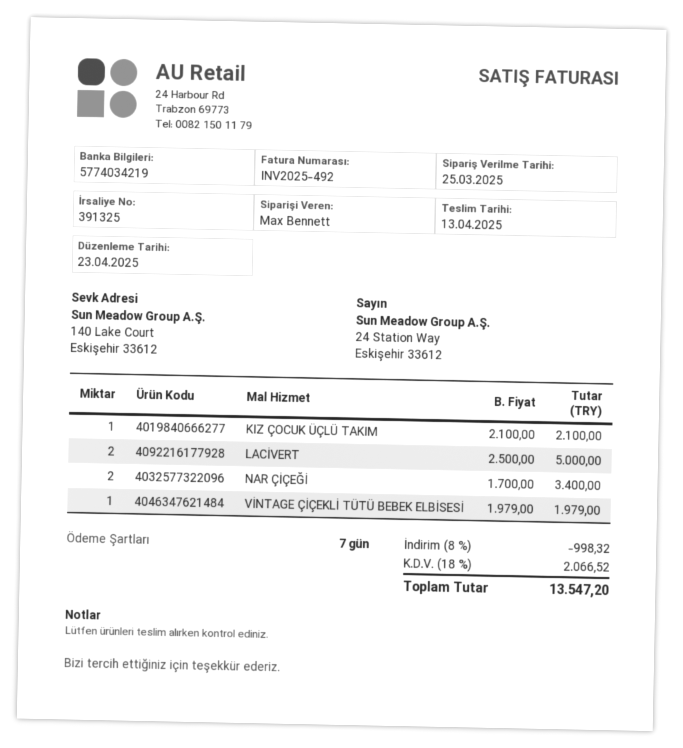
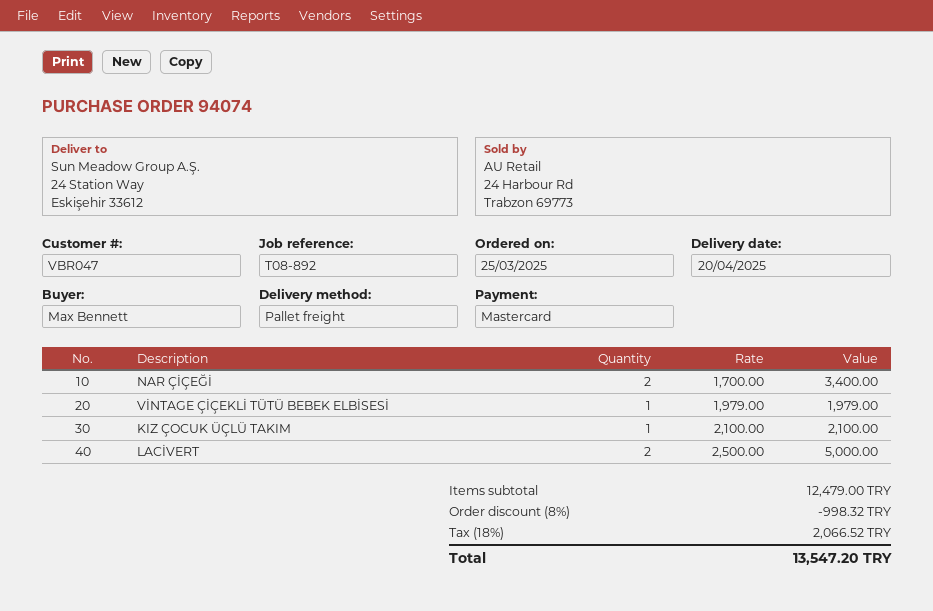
delivery date: 2025-04-13 -> 2025-04-20
ship to: 140 Lake Court, Eskişehir 33612 -> 24 Station Way, Eskişehir 33612

